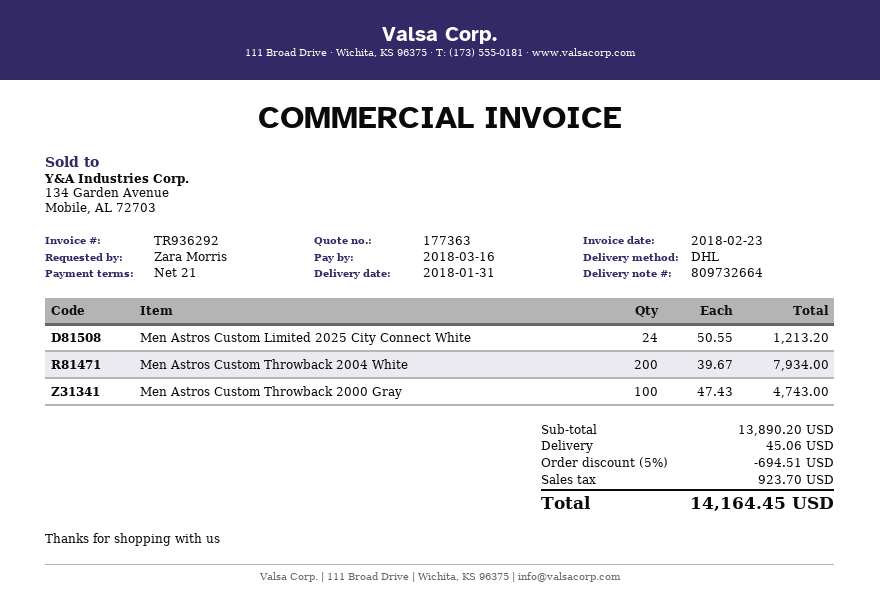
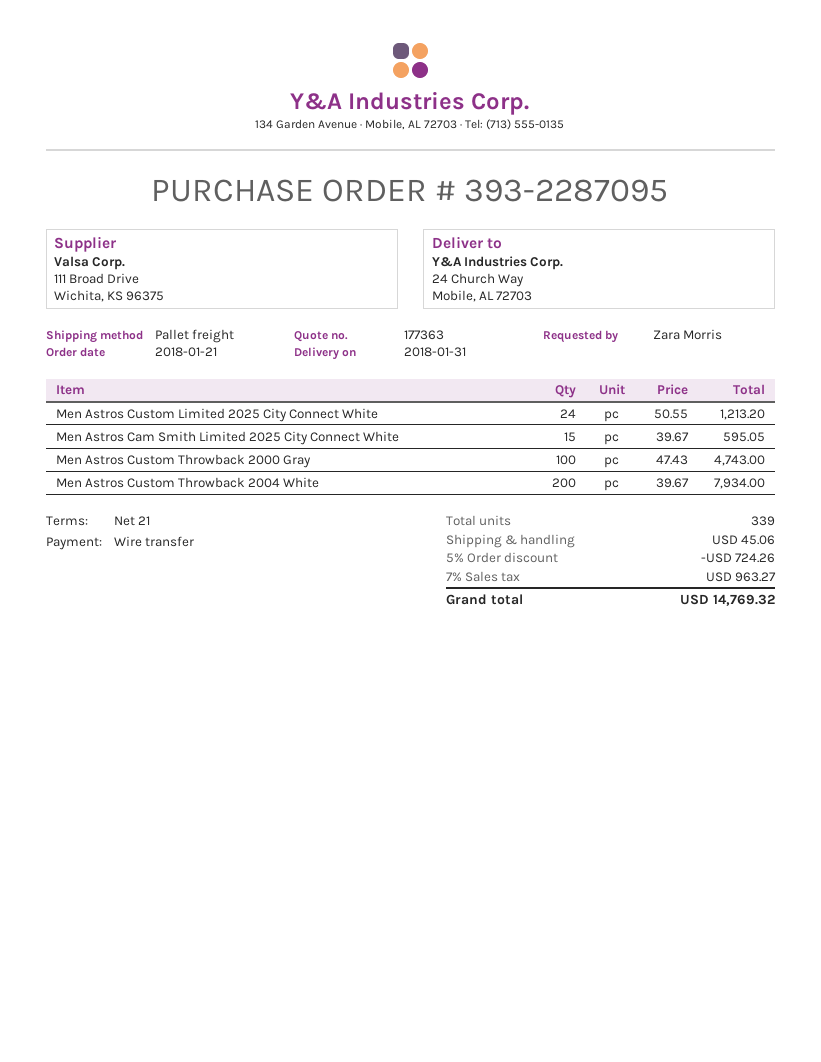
shipping method: DHL -> pallet freight
Men Astros Cam Smith Limited 2025 City Connect White: none -> 15 x 39.67 = 595.05
discount: 5% = 694.51 -> 5% = 724.26
tax: 923.70 -> 963.27
total: 14164.45 -> 14769.32

